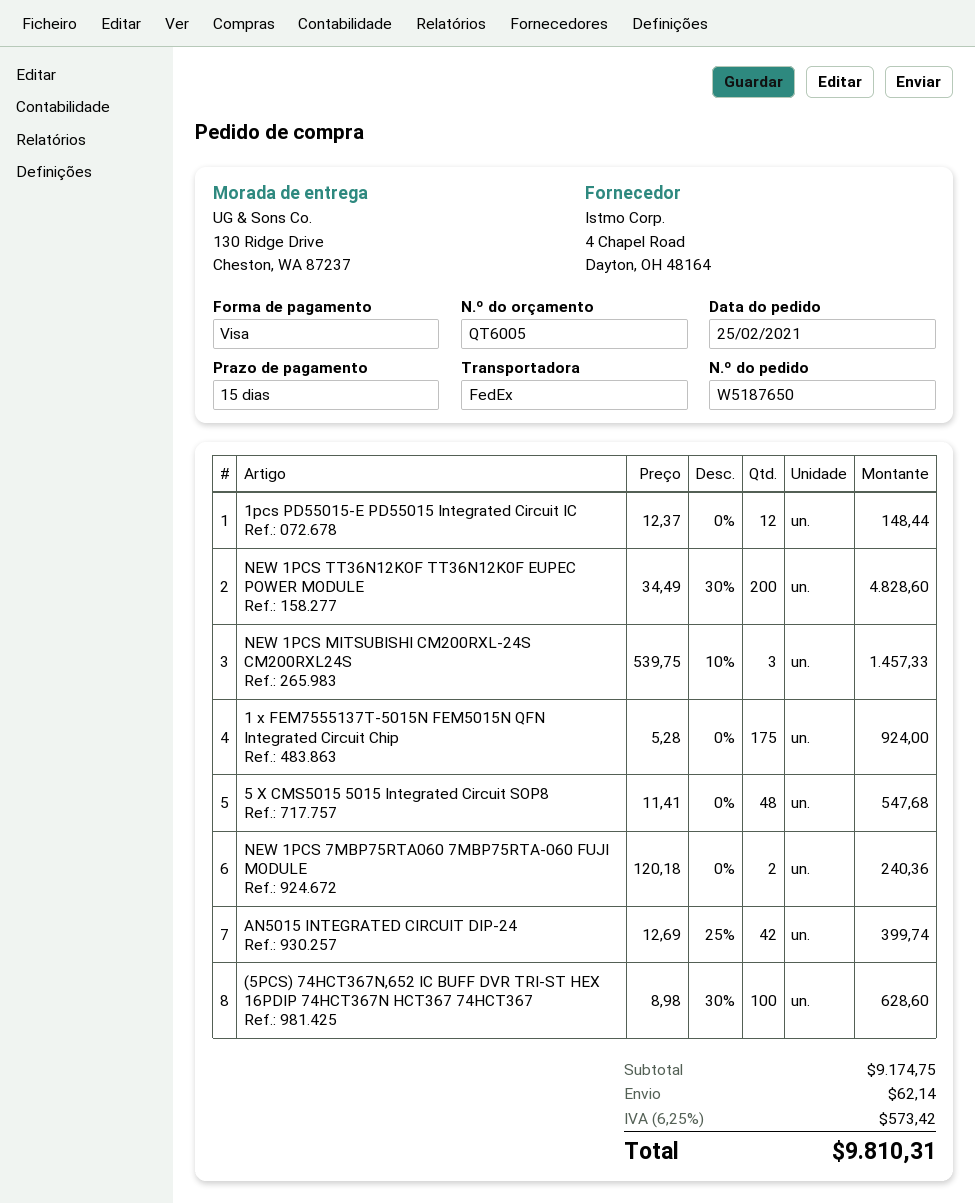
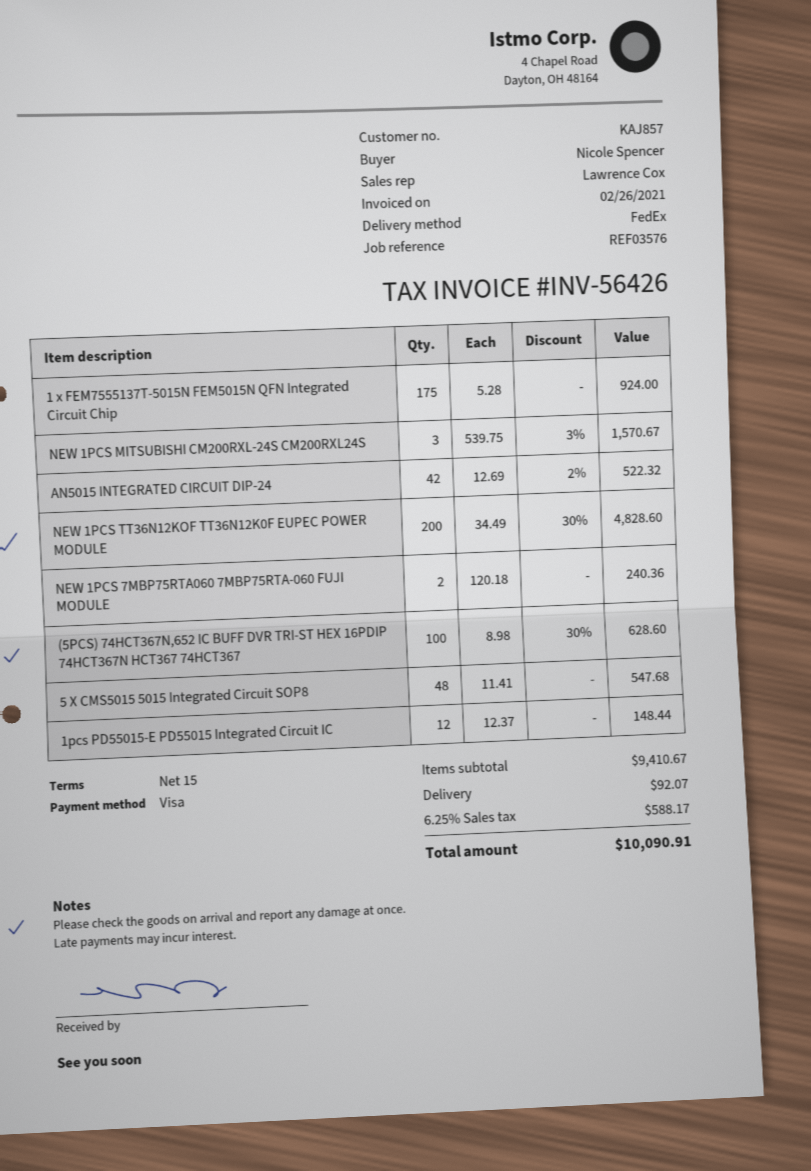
NEW 1PCS MITSUBISHI CM200RXL-24S CM200RXL24S: 3 x 539.75 - 10% = 1457.33 -> 3 x 539.75 - 3% = 1570.67
AN5015 INTEGRATED CIRCUIT DIP-24: 42 x 12.69 - 25% = 399.74 -> 42 x 12.69 - 2% = 522.32
subtotal: 9174.75 -> 9410.67
shipping: 62.14 -> 92.07
tax: 6.25% = 573.42 -> 6.25% = 588.17
total: 9810.31 -> 10090.91

